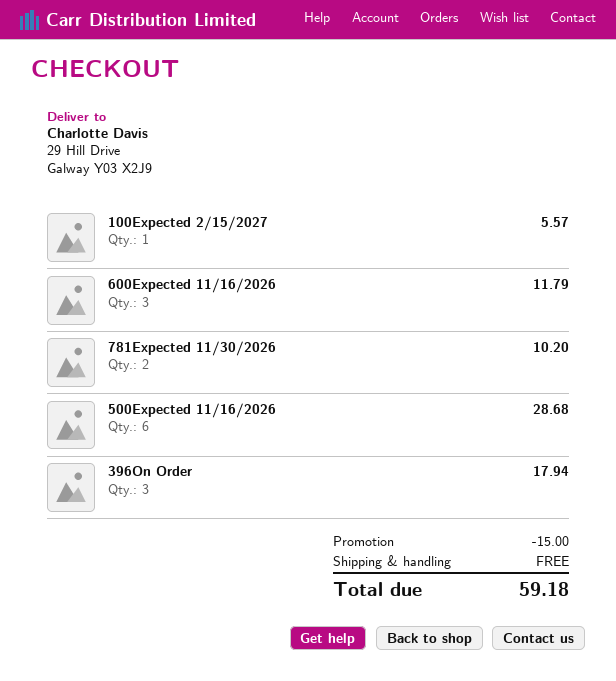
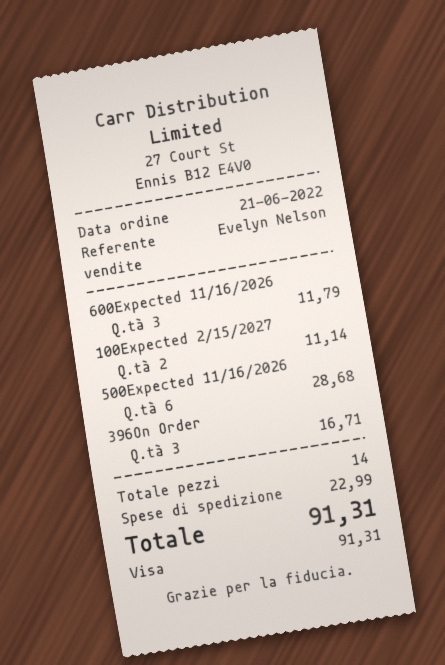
100Expected 2/15/2027: 1 for 5.57 -> 2 for 11.14
781Expected 11/30/2026: 2 for 10.20 -> none
396On Order: 3 for 17.94 -> 3 for 16.71
discount: 15.00 -> none
shipping: 0.00 -> 22.99
total: 59.18 -> 91.31

